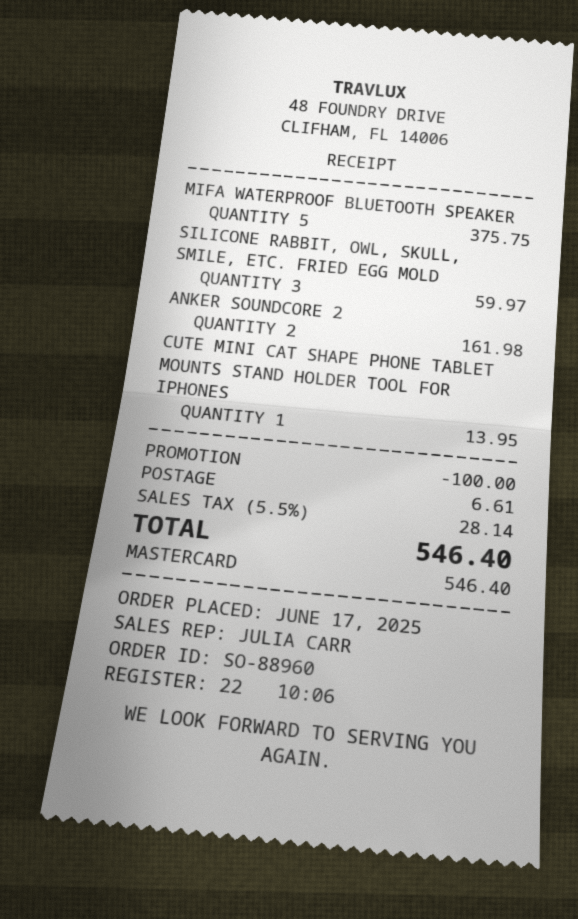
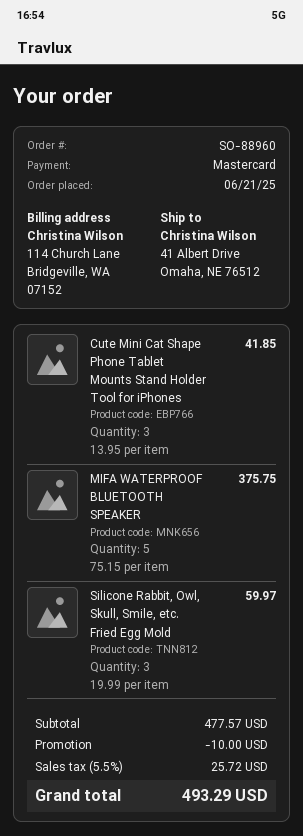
order date: 2025-06-17 -> 2025-06-21
ANKER SOUNDCORE 2: 2 for 161.98 -> none
CUTE MINI CAT SHAPE PHONE TABLET MOUNTS STAND HOLDER TOOL FOR IPHONES: 1 for 13.95 -> 3 for 41.85
discount: 100.00 -> 10.00
shipping: 6.61 -> none
tax: 5.5% = 28.14 -> 5.5% = 25.72
total: 546.40 -> 493.29

